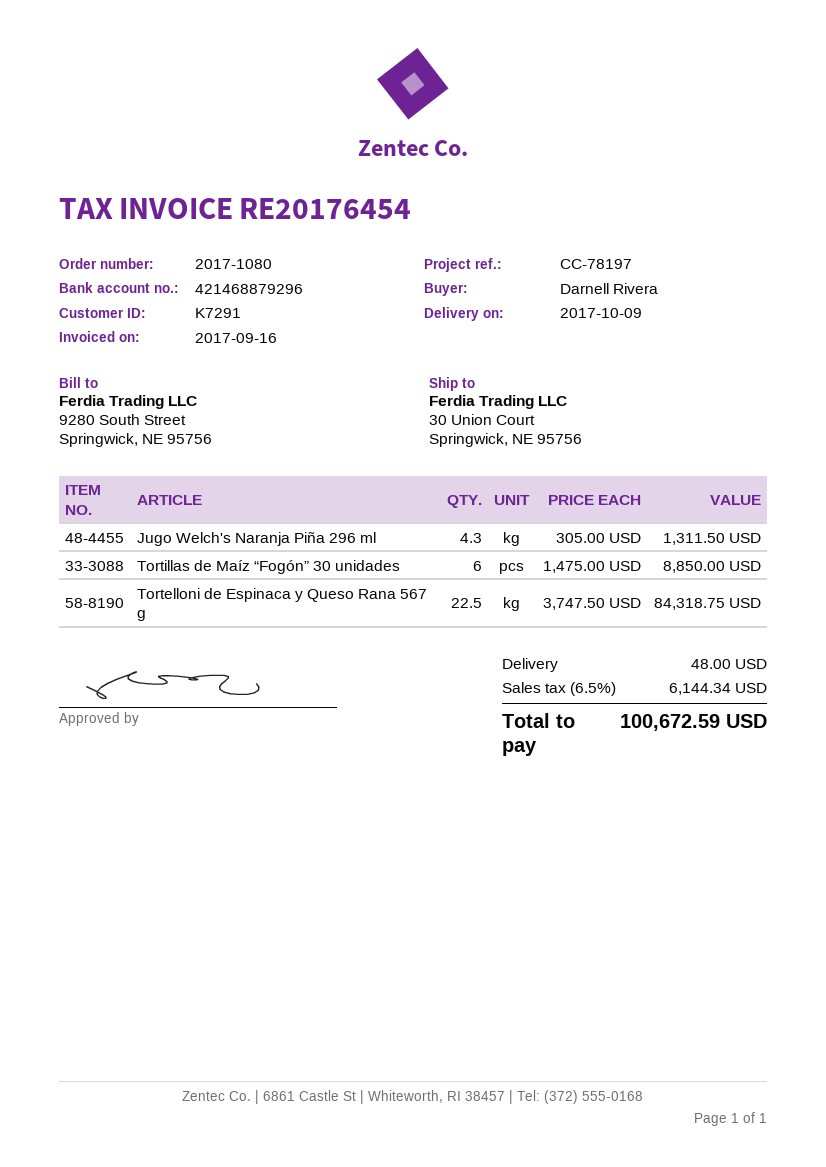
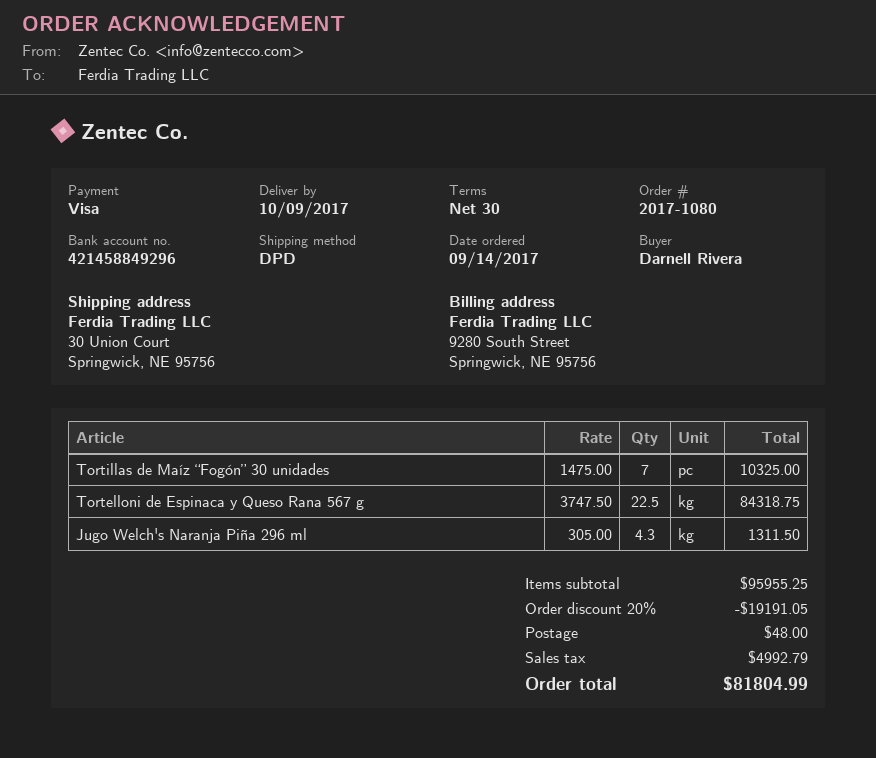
bank account: 421468879296 -> 421458849296
Tortillas de Maíz “Fogón” 30 unidades: 6 x 1475.00 = 8850.00 -> 7 x 1475.00 = 10325.00
discount: none -> 20% = 19191.05
tax: 6144.34 -> 4992.79
total: 100672.59 -> 81804.99

